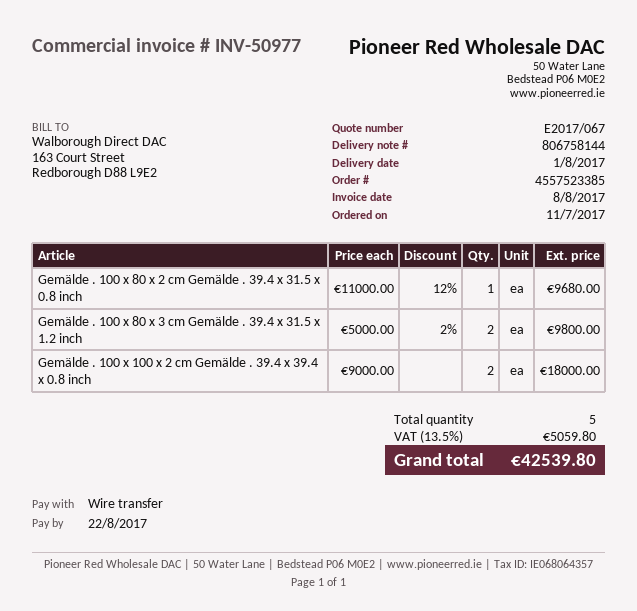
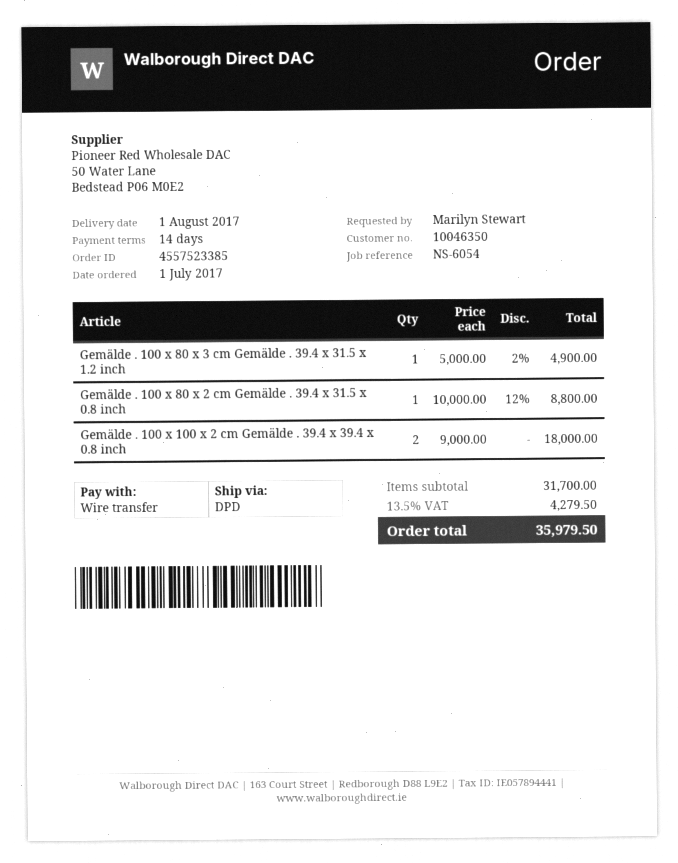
order date: 2017-07-11 -> 2017-07-01
Gemälde . 100 x 80 x 2 cm Gemälde . 39.4 x 31.5 x 0.8 inch: 1 x 11000.00 - 12% = 9680.00 -> 1 x 10000.00 - 12% = 8800.00
Gemälde . 100 x 80 x 3 cm Gemälde . 39.4 x 31.5 x 1.2 inch: 2 x 5000.00 - 2% = 9800.00 -> 1 x 5000.00 - 2% = 4900.00
tax: 13.5% = 5059.80 -> 13.5% = 4279.50
total: 42539.80 -> 35979.50

